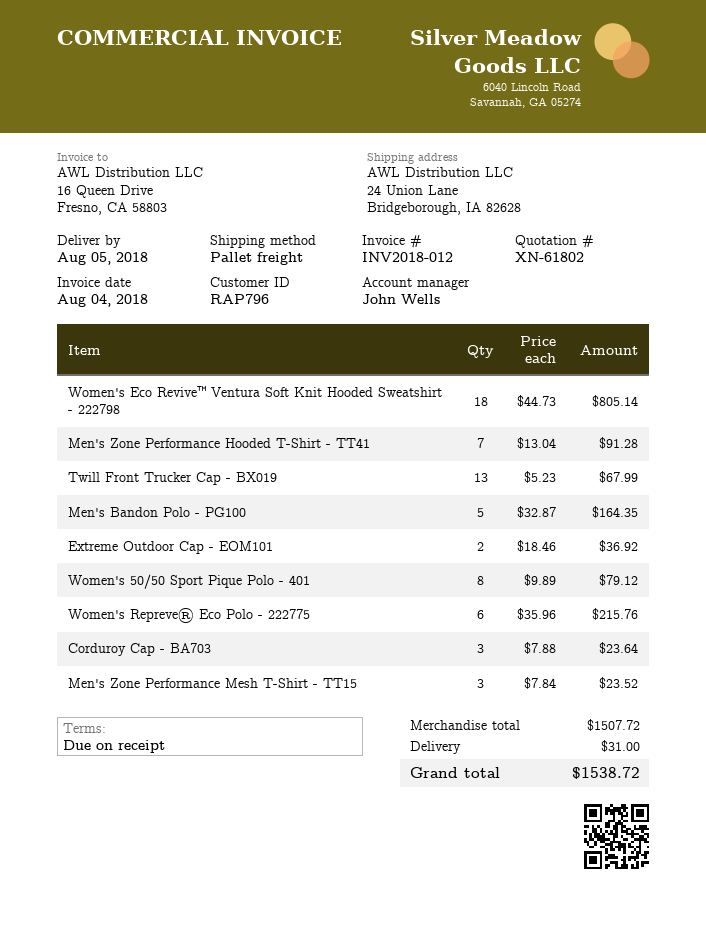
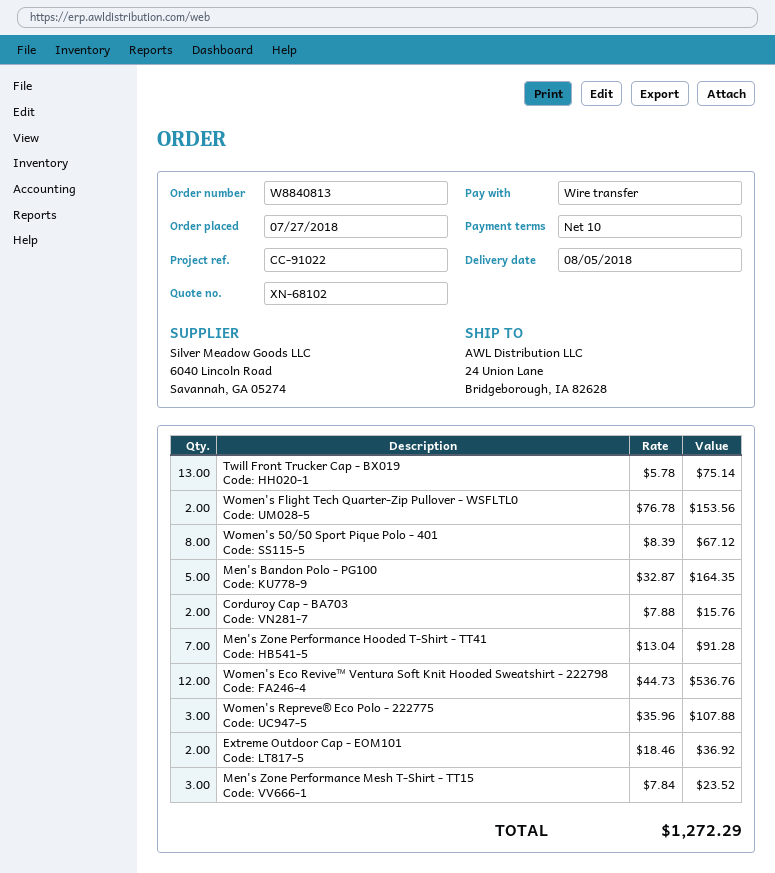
quote number: XN-61802 -> XN-68102
payment terms: on receipt -> 10 days
Women's Eco Revive™ Ventura Soft Knit Hooded Sweatshirt - 222798: 18 x 44.73 = 805.14 -> 12 x 44.73 = 536.76
Twill Front Trucker Cap - BX019: 13 x 5.23 = 67.99 -> 13 x 5.78 = 75.14
Women's 50/50 Sport Pique Polo - 401: 8 x 9.89 = 79.12 -> 8 x 8.39 = 67.12
Women's Repreve® Eco Polo - 222775: 6 x 35.96 = 215.76 -> 3 x 35.96 = 107.88
Corduroy Cap - BA703: 3 x 7.88 = 23.64 -> 2 x 7.88 = 15.76
Women's Flight Tech Quarter-Zip Pullover - WSFLTL0: none -> 2 x 76.78 = 153.56
shipping: 31.00 -> none
total: 1538.72 -> 1272.29

